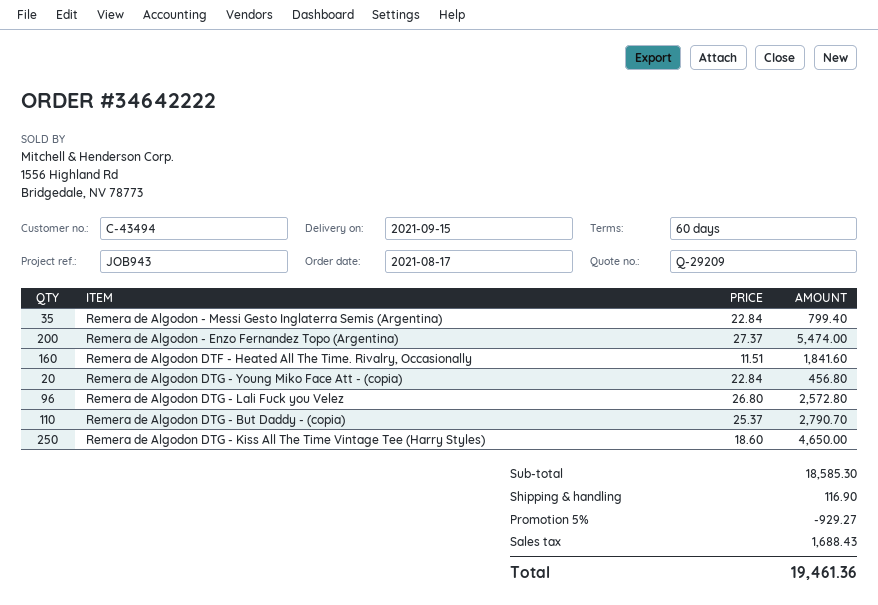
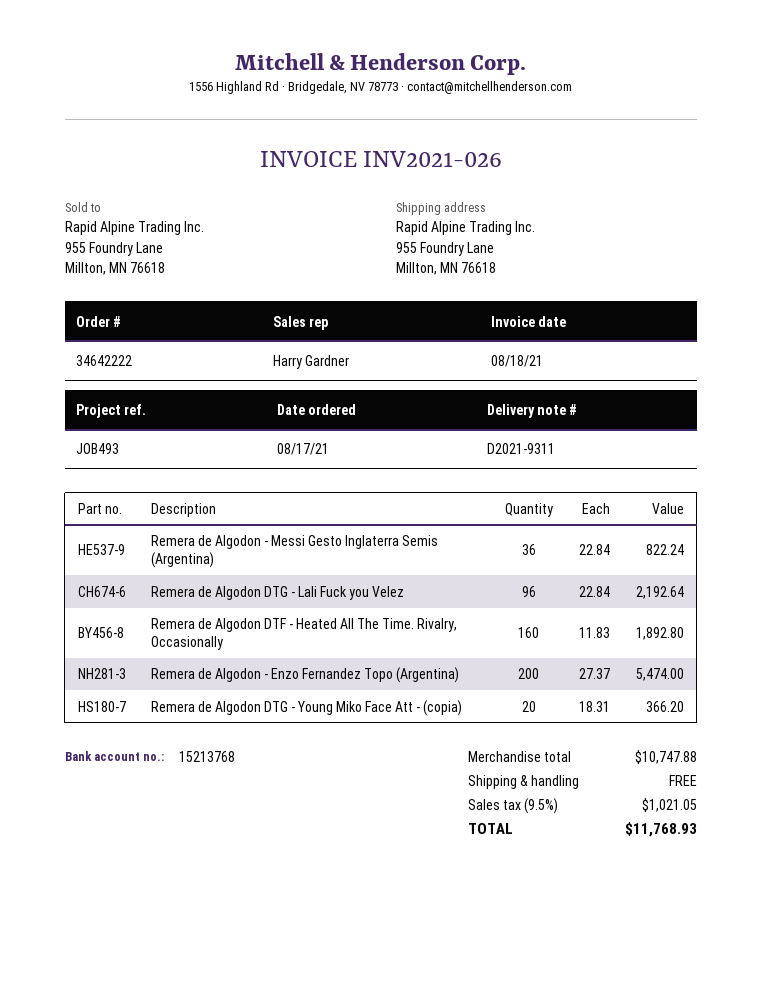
reference: JOB943 -> JOB493
Remera de Algodon - Messi Gesto Inglaterra Semis (Argentina): 35 x 22.84 = 799.40 -> 36 x 22.84 = 822.24
Remera de Algodon DTF - Heated All The Time. Rivalry, Occasionally: 160 x 11.51 = 1841.60 -> 160 x 11.83 = 1892.80
Remera de Algodon DTG - Young Miko Face Att - (copia): 20 x 22.84 = 456.80 -> 20 x 18.31 = 366.20
Remera de Algodon DTG - Lali Fuck you Velez: 96 x 26.80 = 2572.80 -> 96 x 22.84 = 2192.64
Remera de Algodon DTG - But Daddy - (copia): 110 x 25.37 = 2790.70 -> none
Remera de Algodon DTG - Kiss All The Time Vintage Tee (Harry Styles): 250 x 18.60 = 4650.00 -> none
subtotal: 18585.30 -> 10747.88
discount: 5% = 929.27 -> none
shipping: 116.90 -> 0.00
tax: 1688.43 -> 1021.05
total: 19461.36 -> 11768.93

